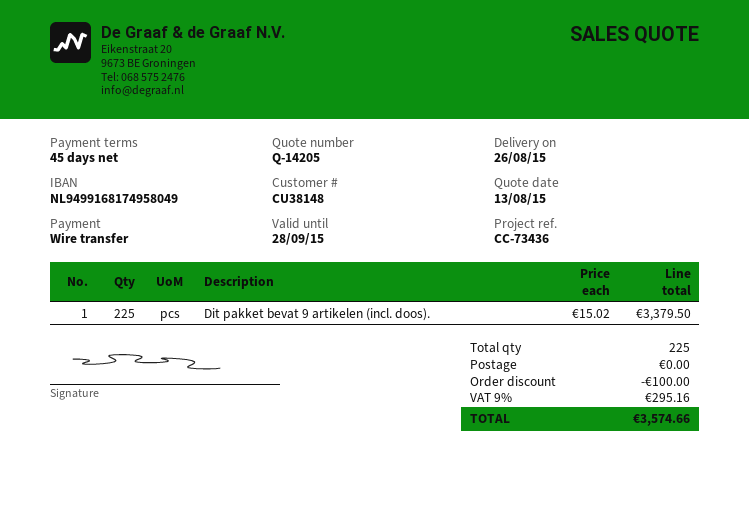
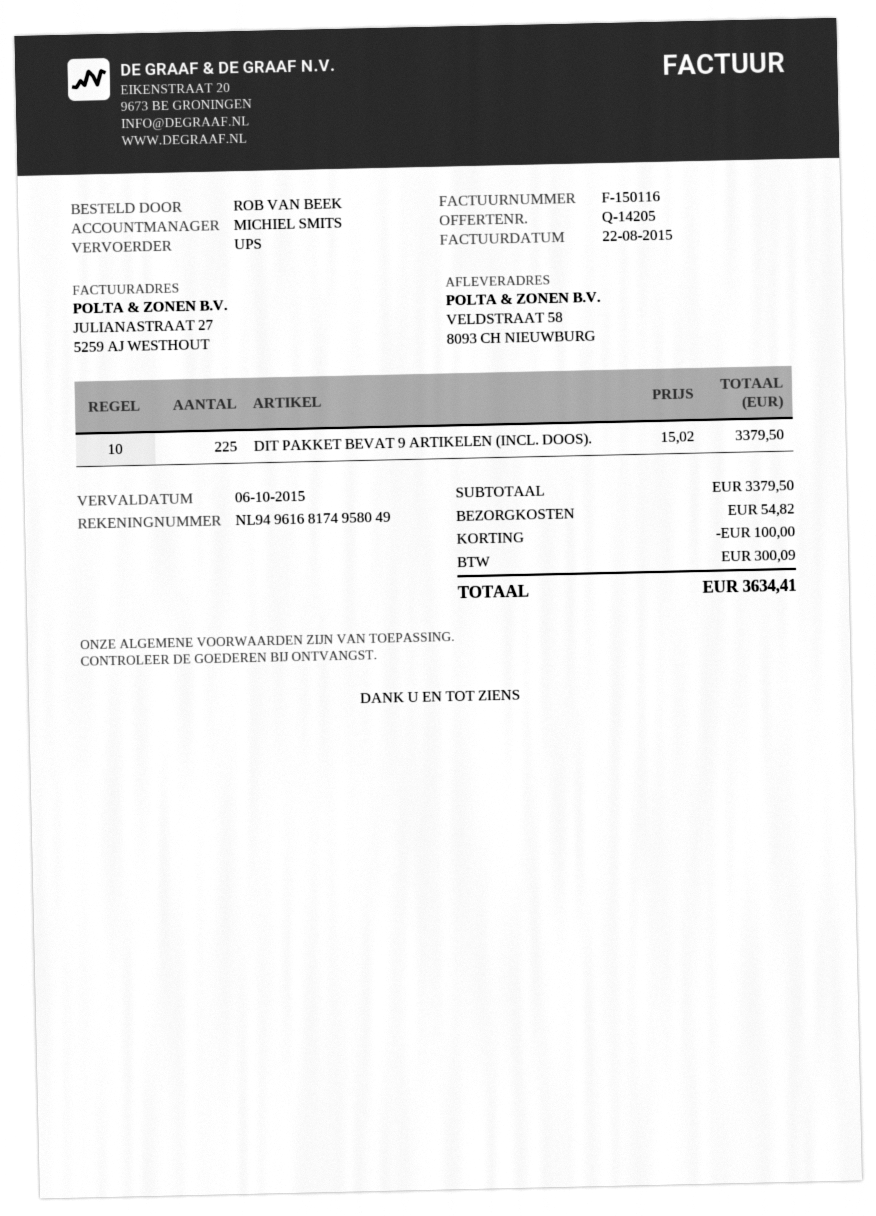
bank account: NL9499168174958049 -> NL9496168174958049
shipping: 0.00 -> 54.82
tax: 295.16 -> 300.09
total: 3574.66 -> 3634.41

